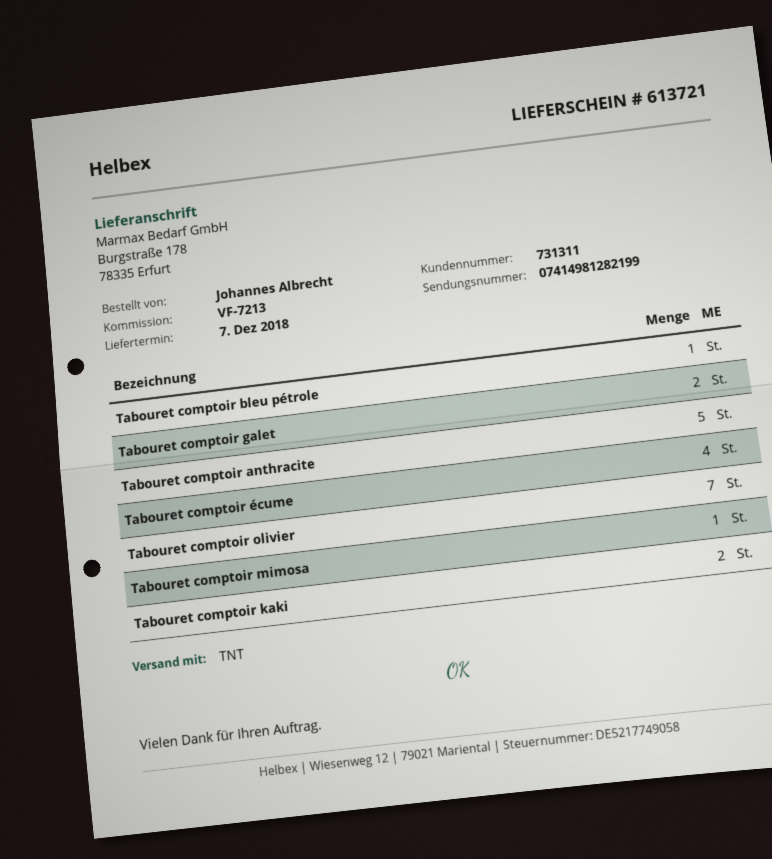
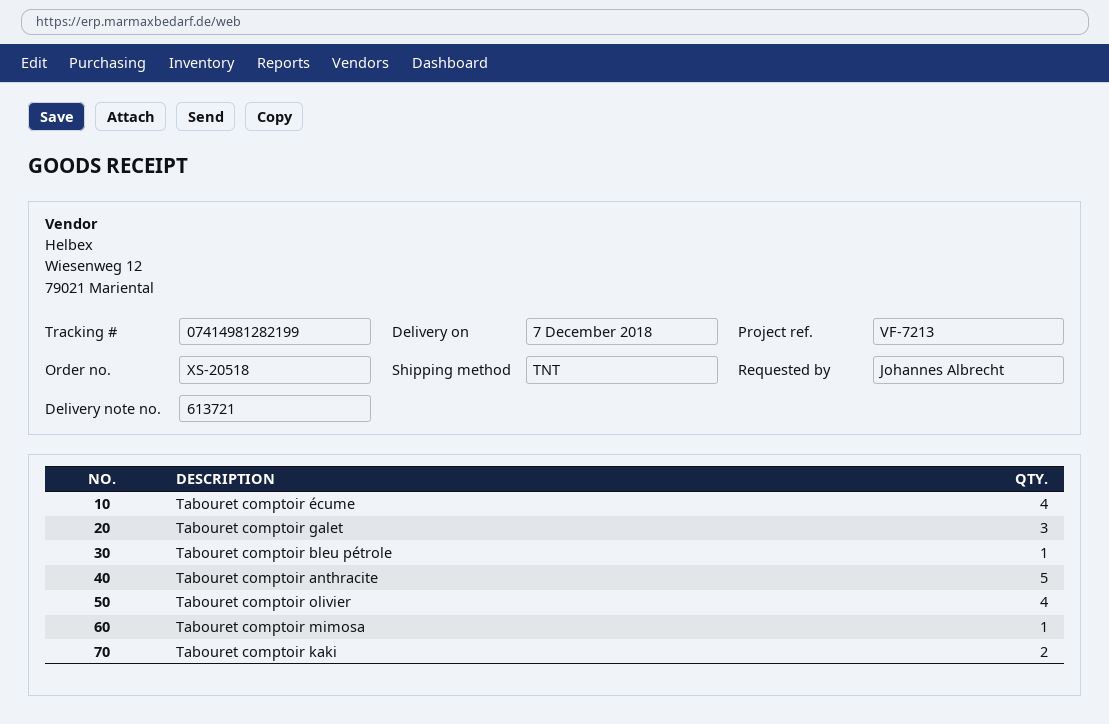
Tabouret comptoir galet: 2 -> 3
Tabouret comptoir olivier: 7 -> 4

